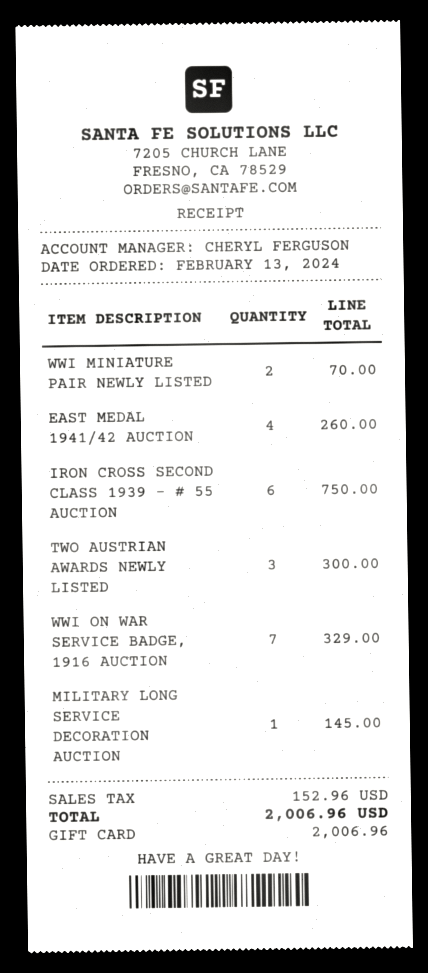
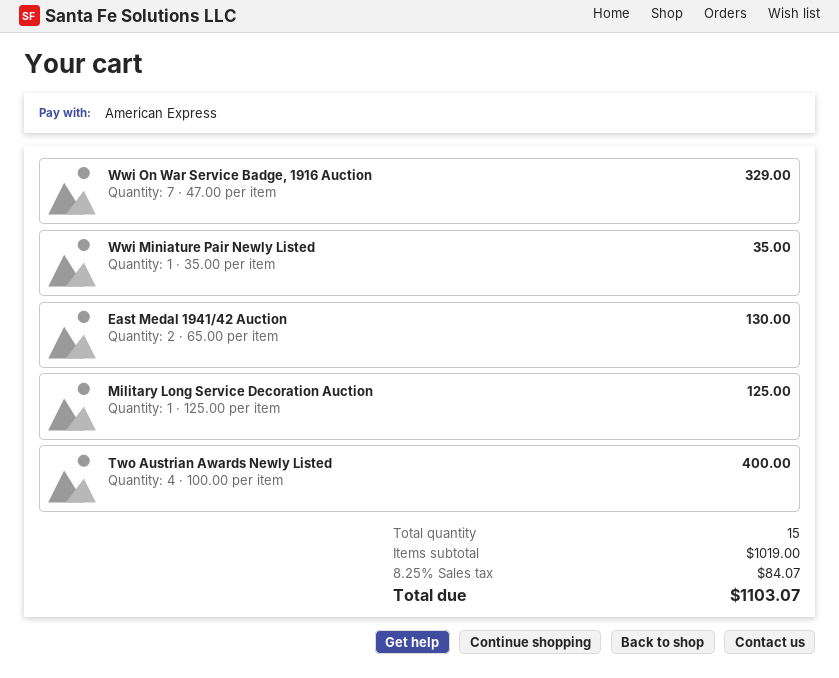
payment method: gift card -> American Express
WWI MINIATURE PAIR NEWLY LISTED: 2 for 70.00 -> 1 for 35.00
EAST MEDAL 1941/42 AUCTION: 4 for 260.00 -> 2 for 130.00
IRON CROSS SECOND CLASS 1939 - # 55 AUCTION: 6 for 750.00 -> none
TWO AUSTRIAN AWARDS NEWLY LISTED: 3 for 300.00 -> 4 for 400.00
MILITARY LONG SERVICE DECORATION AUCTION: 1 for 145.00 -> 1 for 125.00
tax: 152.96 -> 84.07
total: 2006.96 -> 1103.07

